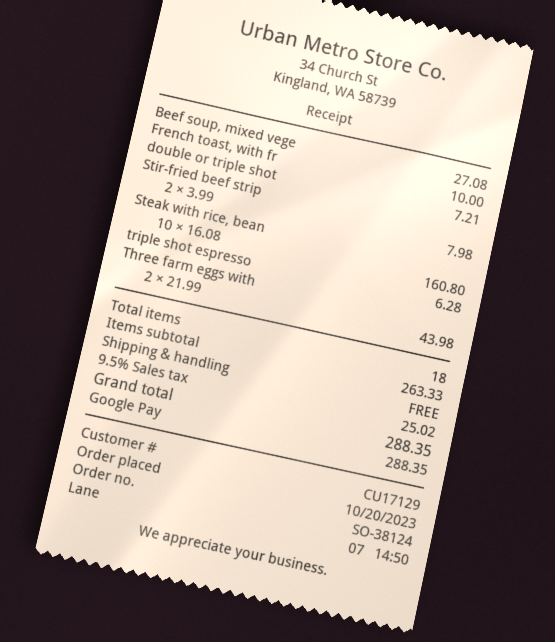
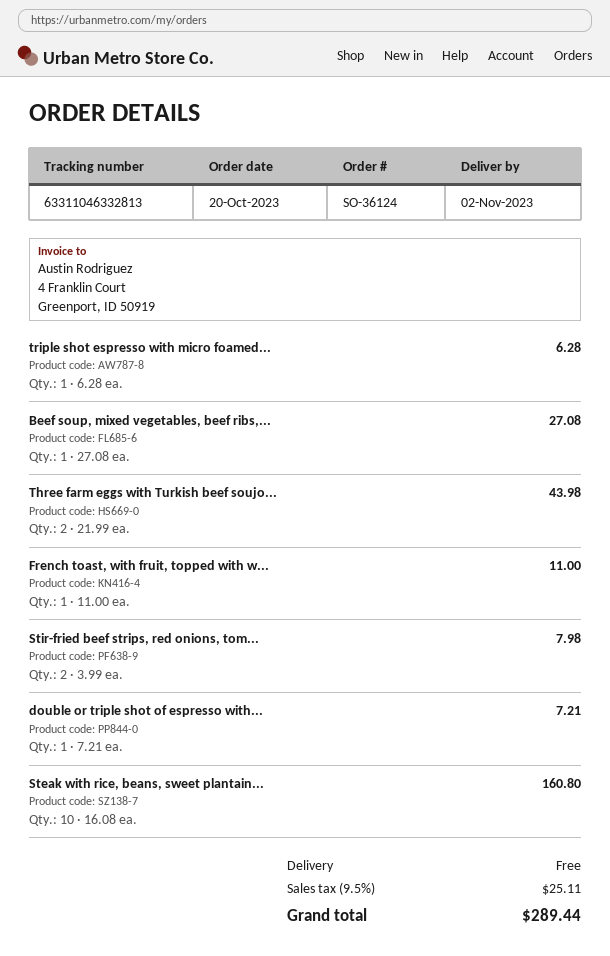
order number: SO-38124 -> SO-36124
French toast, with fr: 1 x 10.00 = 10.00 -> 1 x 11.00 = 11.00
tax: 9.5% = 25.02 -> 9.5% = 25.11
total: 288.35 -> 289.44

